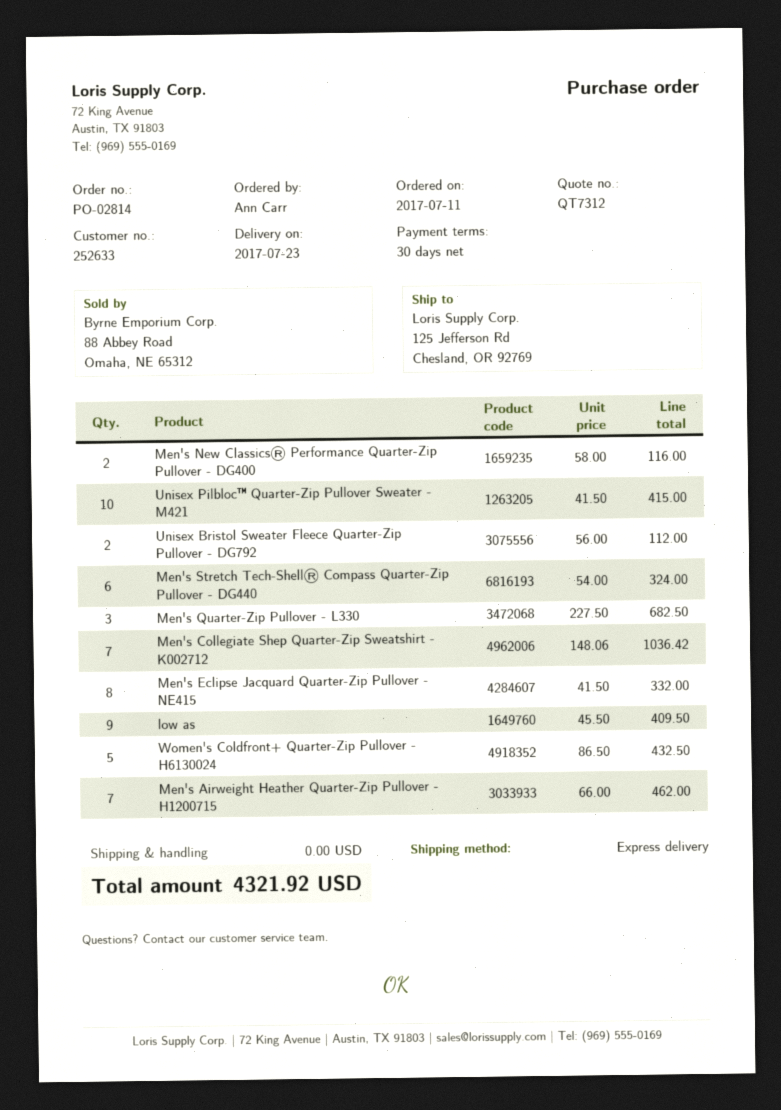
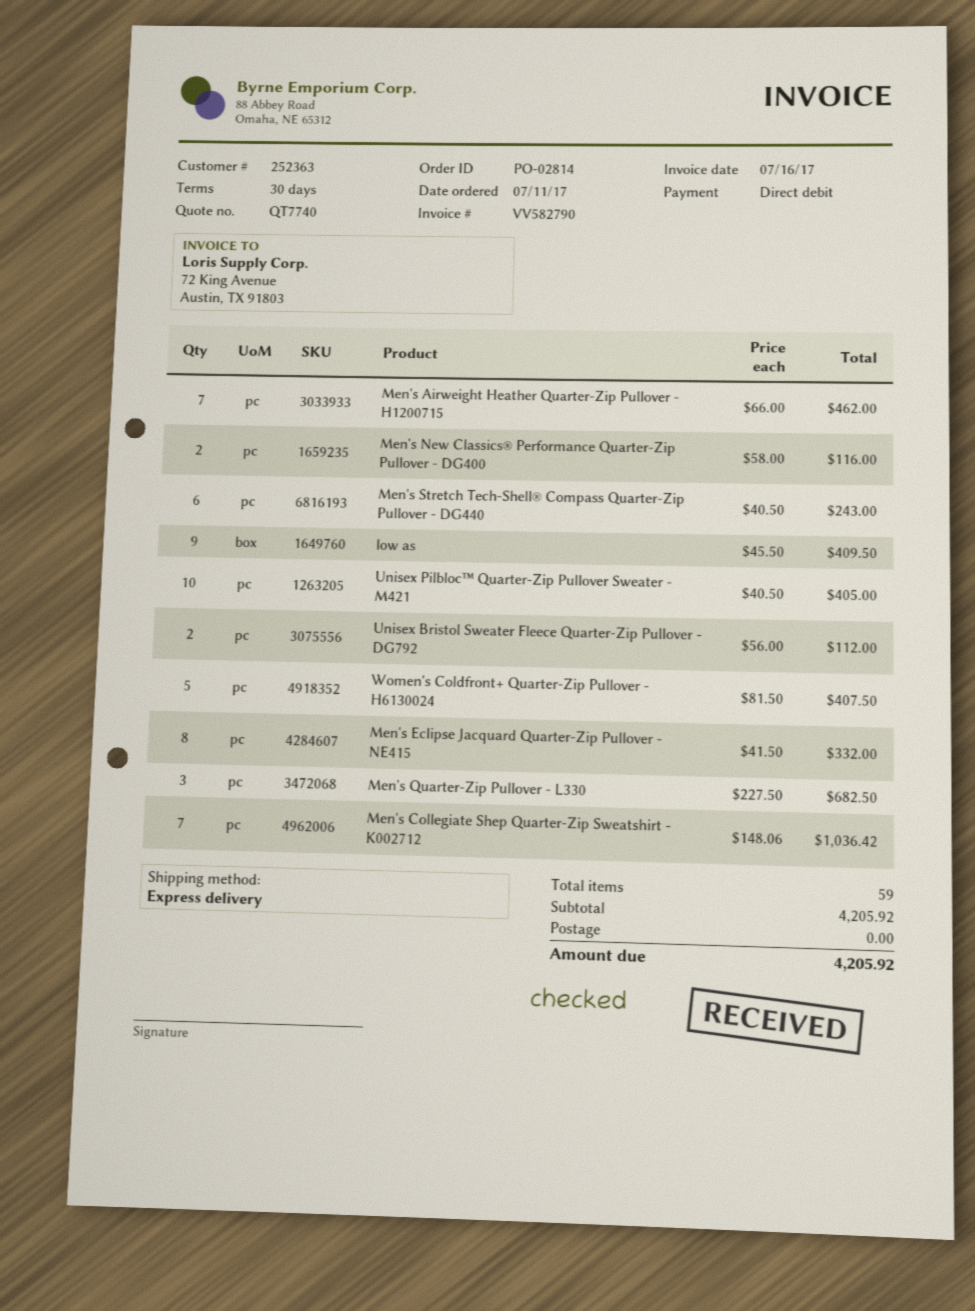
quote number: QT7312 -> QT7740
customer number: 252633 -> 252363
Unisex Pilbloc™ Quarter-Zip Pullover Sweater - M421: 10 x 41.50 = 415.00 -> 10 x 40.50 = 405.00
Men's Stretch Tech-Shell® Compass Quarter-Zip Pullover - DG440: 6 x 54.00 = 324.00 -> 6 x 40.50 = 243.00
Women's Coldfront+ Quarter-Zip Pullover - H6130024: 5 x 86.50 = 432.50 -> 5 x 81.50 = 407.50
total: 4321.92 -> 4205.92

